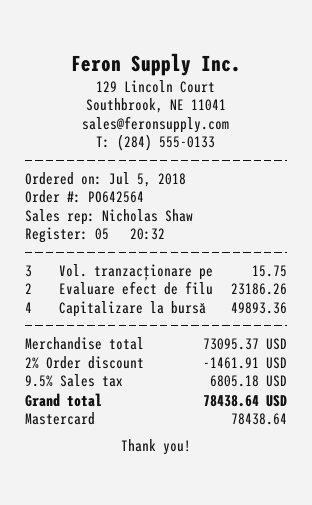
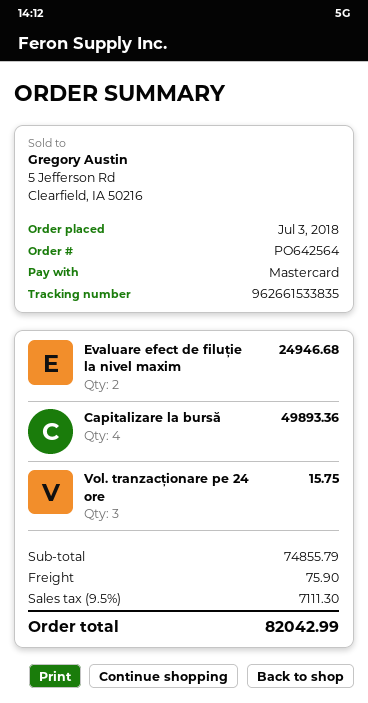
order date: 2018-07-05 -> 2018-07-03
Evaluare efect de filu: 2 for 23186.26 -> 2 for 24946.68
subtotal: 73095.37 -> 74855.79
discount: 2% = 1461.91 -> none
shipping: none -> 75.90
tax: 9.5% = 6805.18 -> 9.5% = 7111.30
total: 78438.64 -> 82042.99

